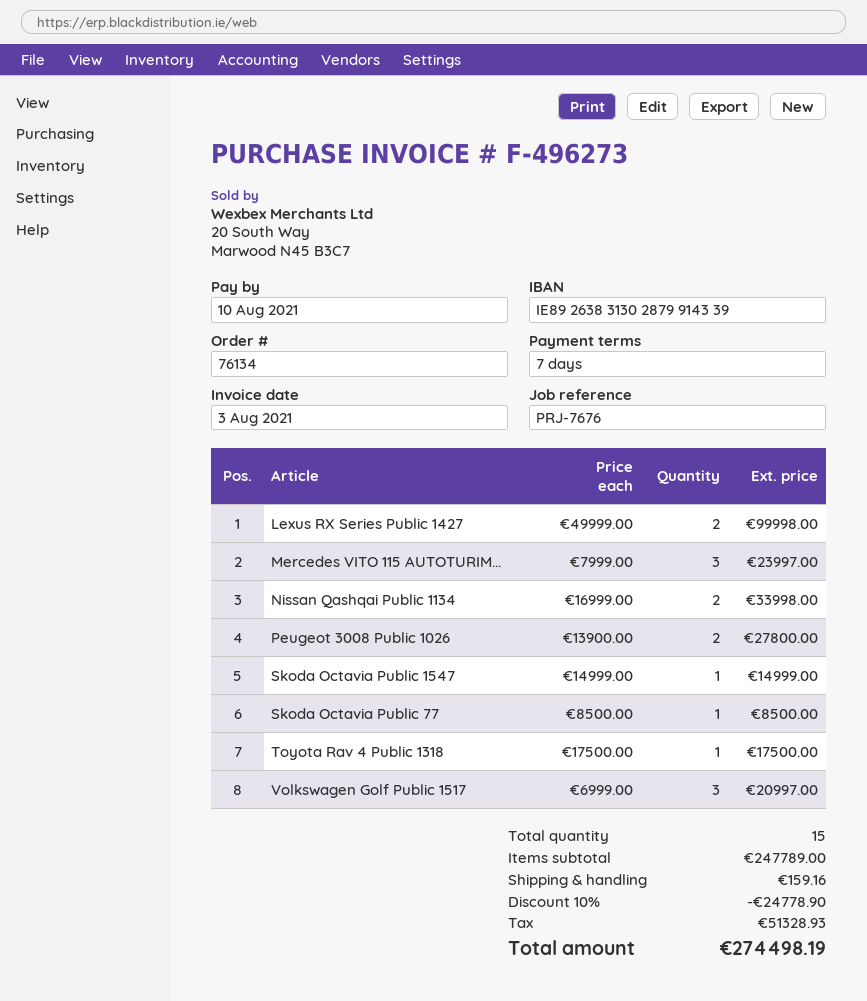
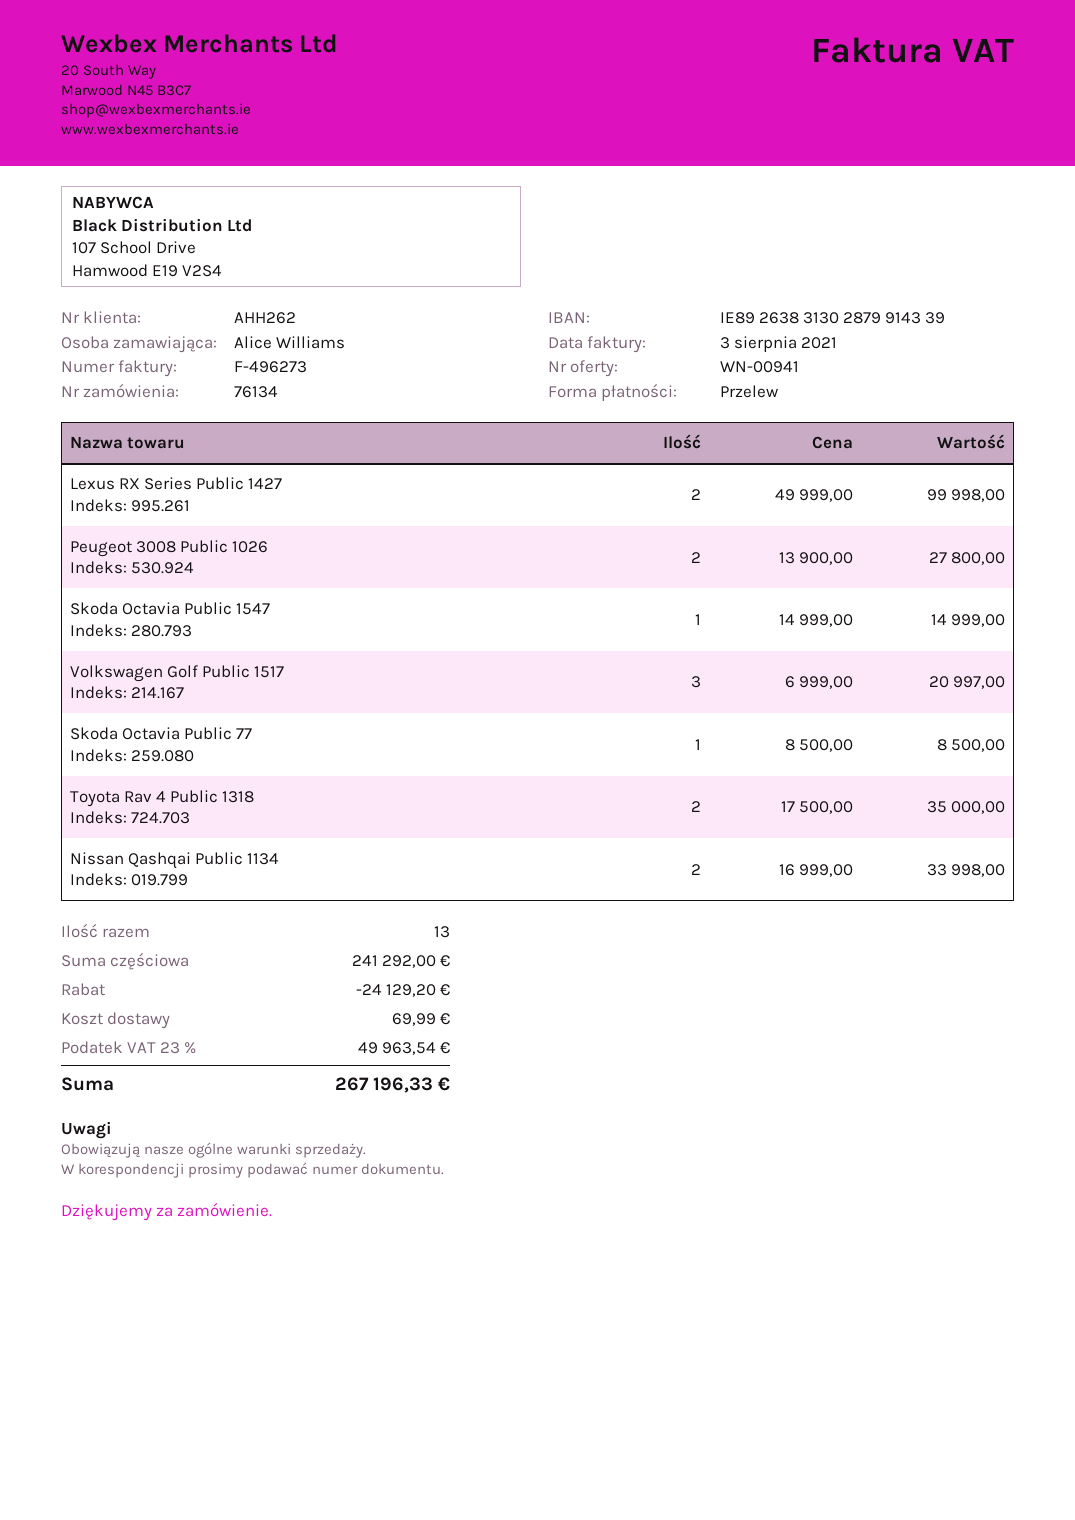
Mercedes VITO 115 AUTOTURIM...: 3 x 7999.00 = 23997.00 -> none
Toyota Rav 4 Public 1318: 1 x 17500.00 = 17500.00 -> 2 x 17500.00 = 35000.00
total quantity: 15 -> 13
subtotal: 247789.00 -> 241292.00
discount: 24778.90 -> 24129.20
shipping: 159.16 -> 69.99
tax: 51328.93 -> 49963.54
total: 274498.19 -> 267196.33

